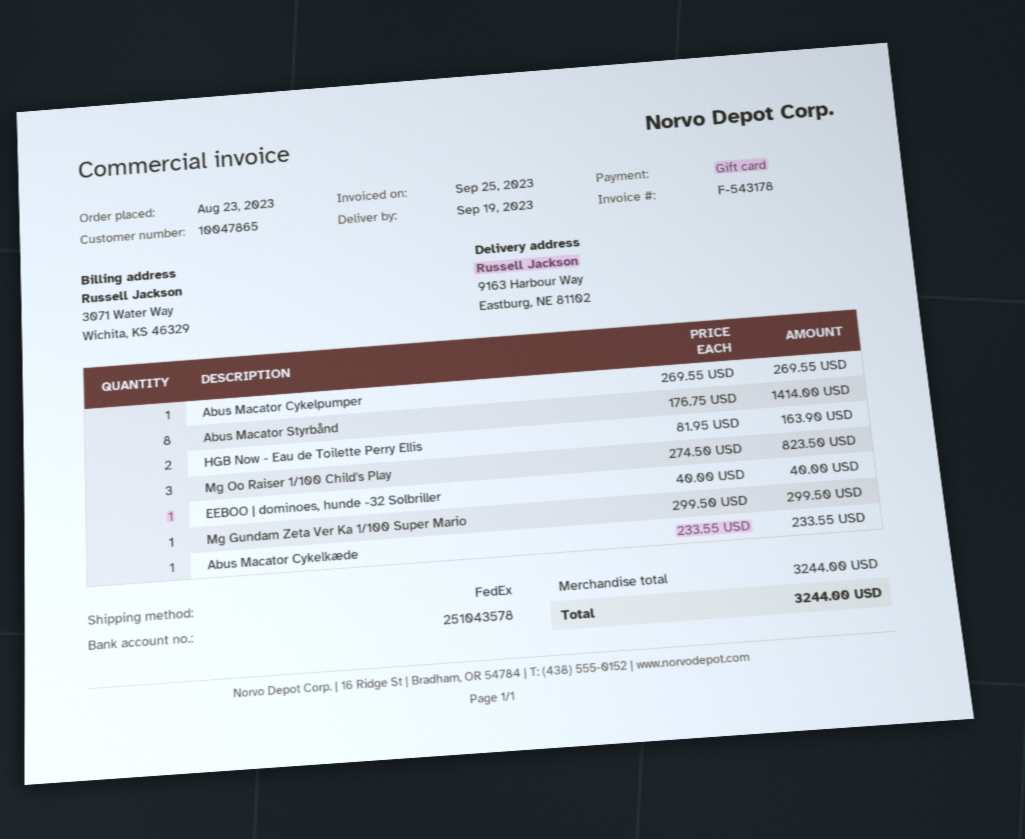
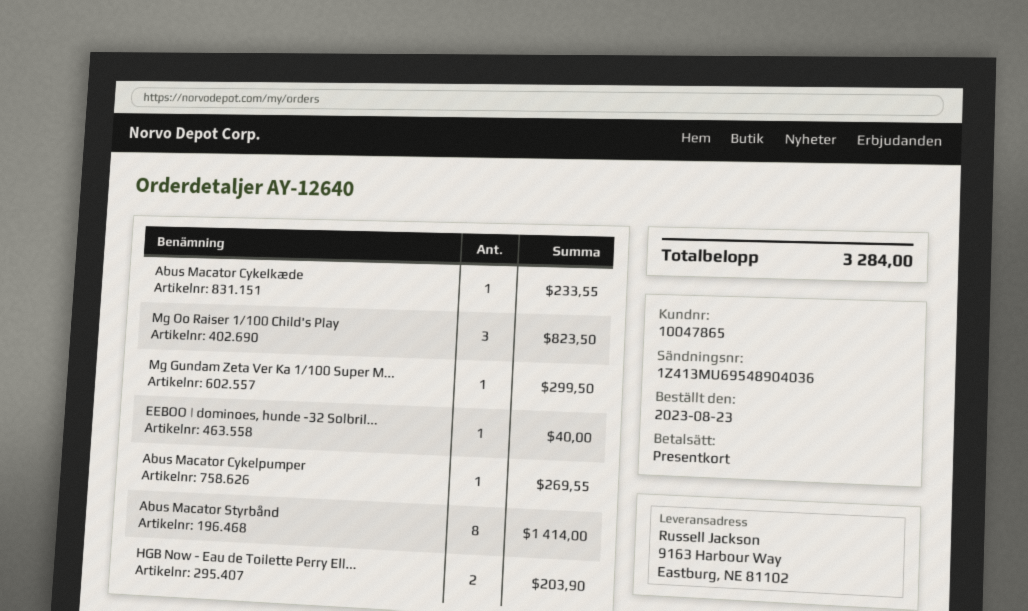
HGB Now - Eau de Toilette Perry Ellis: 2 for 163.90 -> 2 for 203.90
total: 3244.00 -> 3284.00

